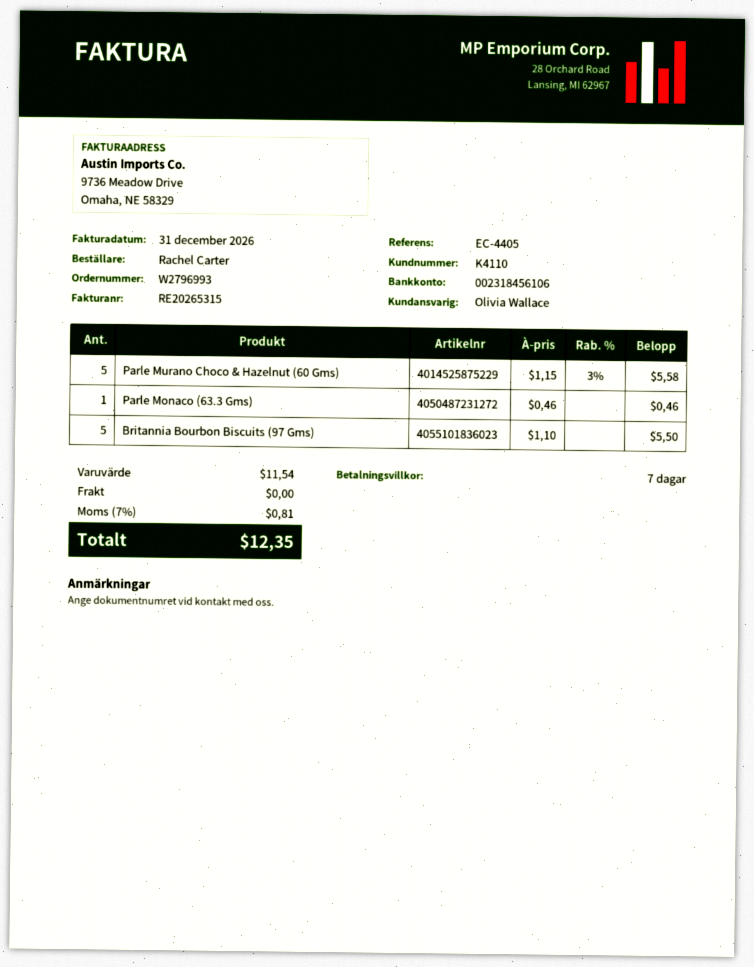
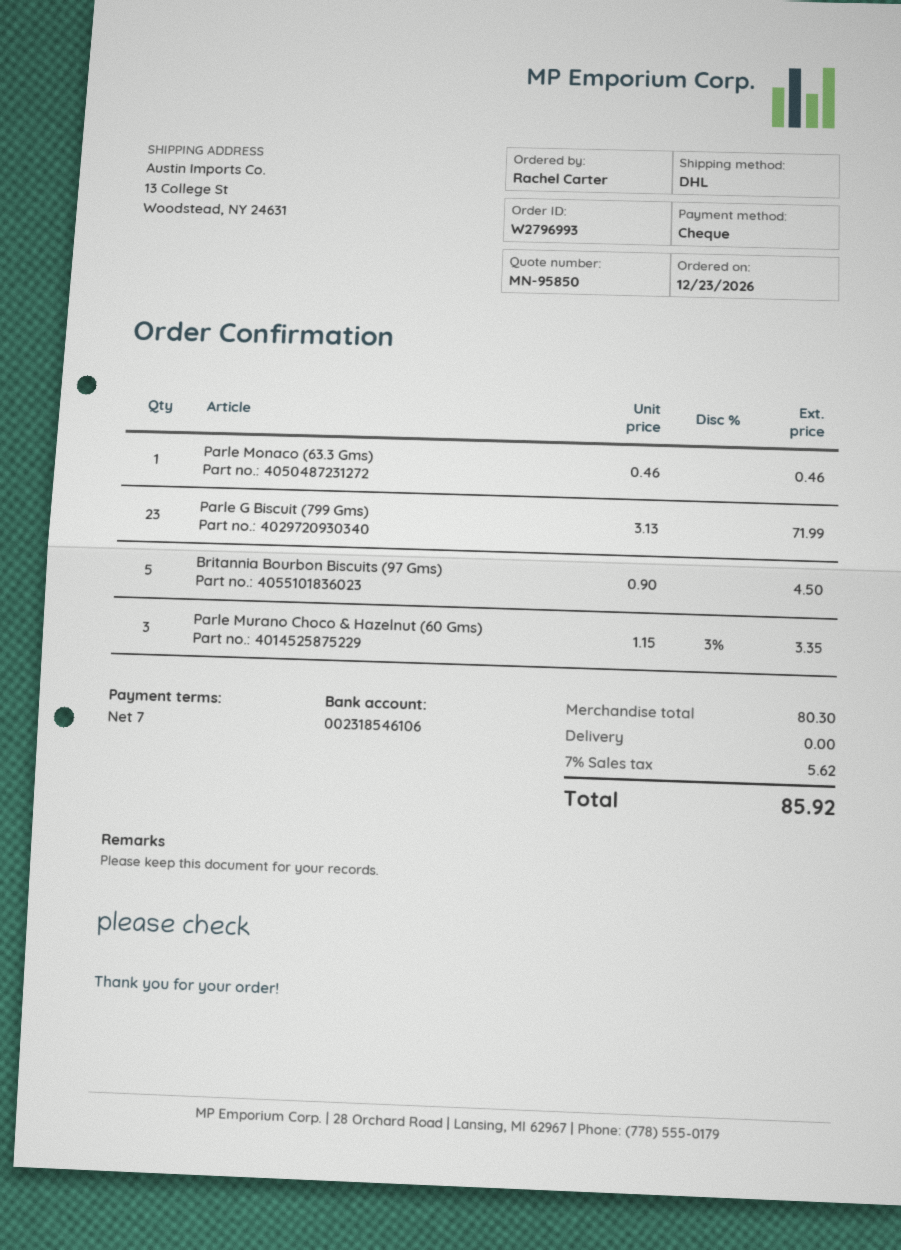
bank account: 002318456106 -> 002318546106
Parle Murano Choco & Hazelnut (60 Gms): 5 x 1.15 - 3% = 5.58 -> 3 x 1.15 - 3% = 3.35
Britannia Bourbon Biscuits (97 Gms): 5 x 1.10 = 5.50 -> 5 x 0.90 = 4.50
Parle G Biscuit (799 Gms): none -> 23 x 3.13 = 71.99
subtotal: 11.54 -> 80.30
tax: 7% = 0.81 -> 7% = 5.62
total: 12.35 -> 85.92

